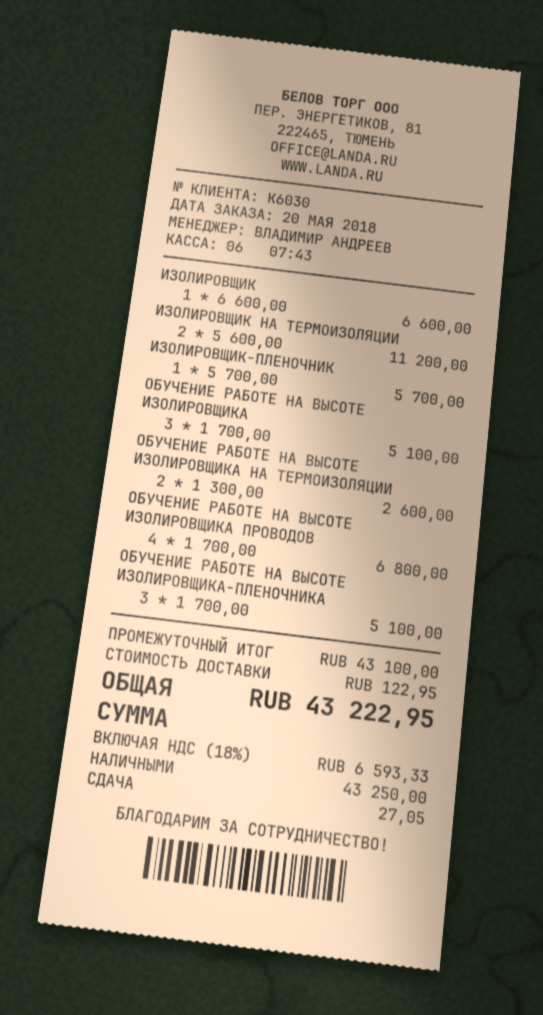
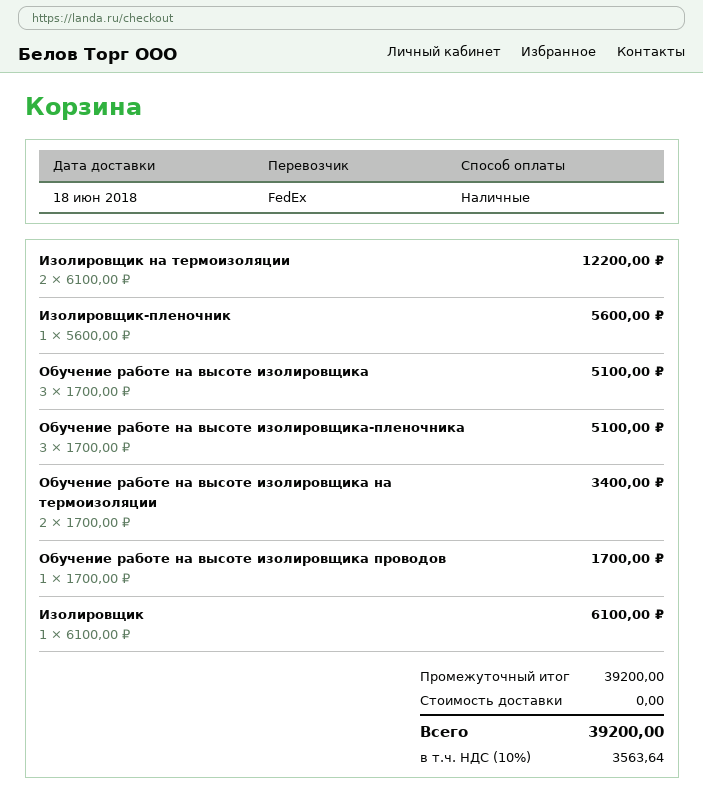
ИЗОЛИРОВЩИК: 1 x 6600.00 = 6600.00 -> 1 x 6100.00 = 6100.00
ИЗОЛИРОВЩИК НА ТЕРМОИЗОЛЯЦИИ: 2 x 5600.00 = 11200.00 -> 2 x 6100.00 = 12200.00
ИЗОЛИРОВЩИК-ПЛЕНОЧНИК: 1 x 5700.00 = 5700.00 -> 1 x 5600.00 = 5600.00
ОБУЧЕНИЕ РАБОТЕ НА ВЫСОТЕ ИЗОЛИРОВЩИКА НА ТЕРМОИЗОЛЯЦИИ: 2 x 1300.00 = 2600.00 -> 2 x 1700.00 = 3400.00
ОБУЧЕНИЕ РАБОТЕ НА ВЫСОТЕ ИЗОЛИРОВЩИКА ПРОВОДОВ: 4 x 1700.00 = 6800.00 -> 1 x 1700.00 = 1700.00
subtotal: 43100.00 -> 39200.00
shipping: 122.95 -> 0.00
tax: 18% = 6593.33 -> 10% = 3563.64
total: 43222.95 -> 39200.00

